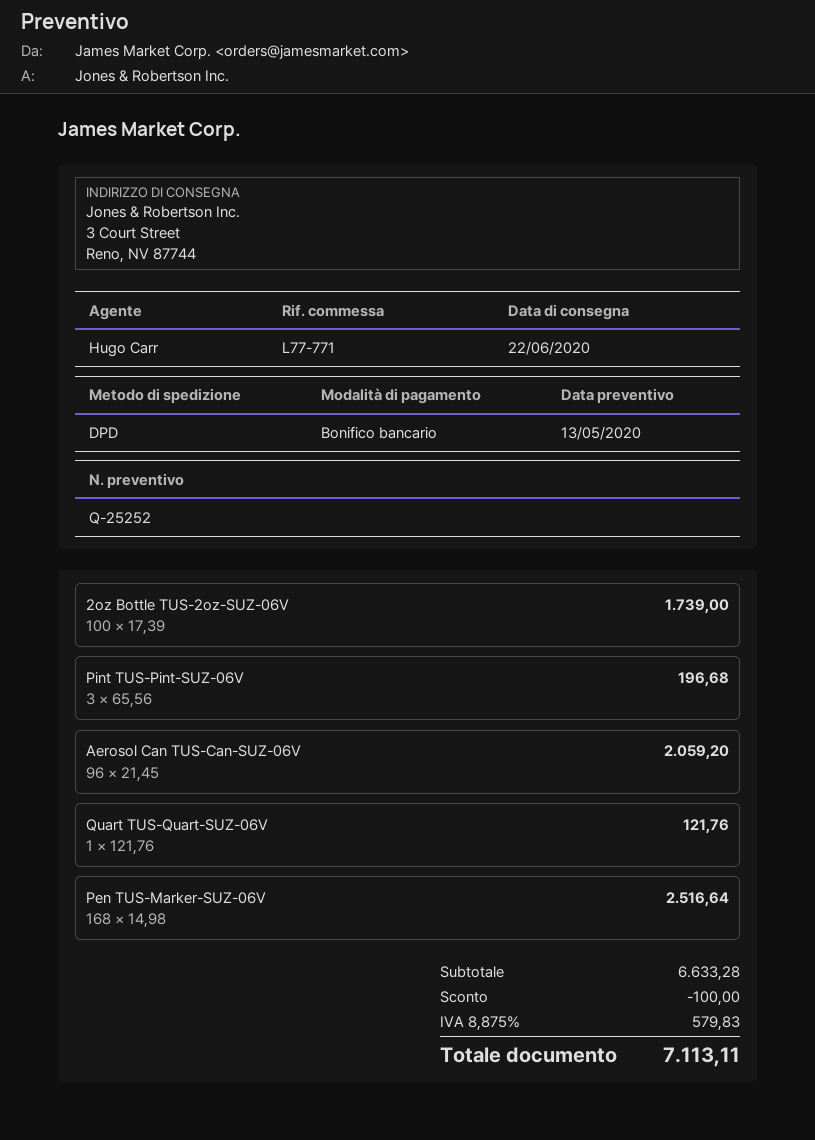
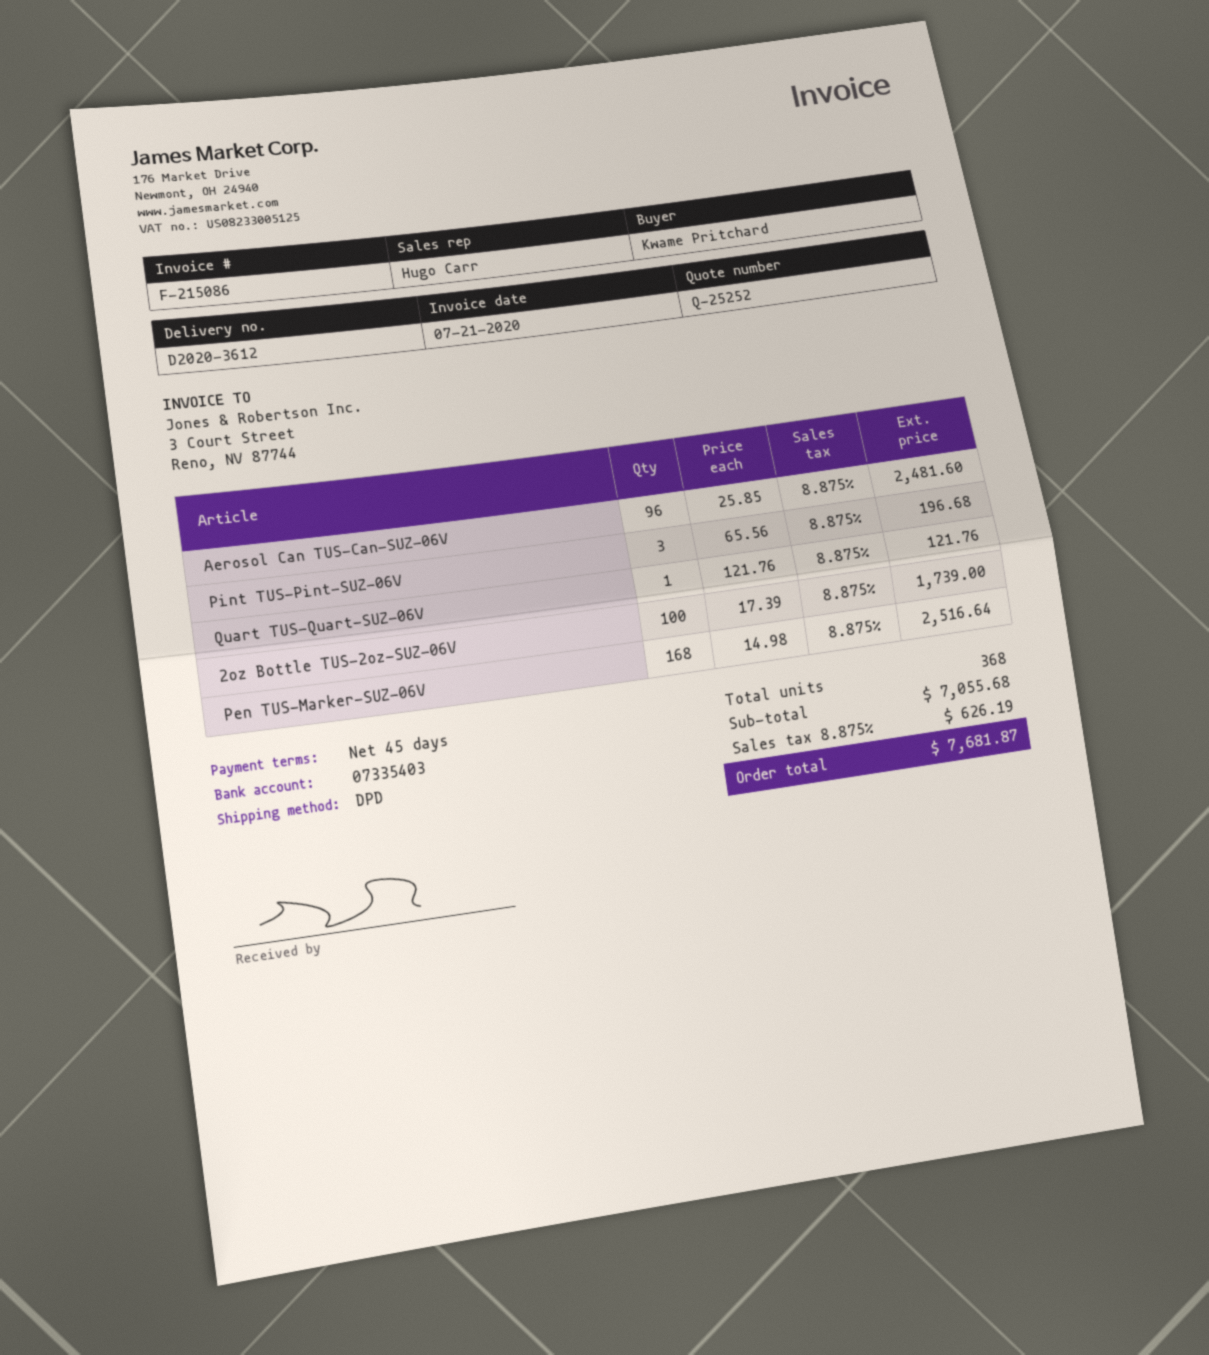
Aerosol Can TUS-Can-SUZ-06V: 96 x 21.45 = 2059.20 -> 96 x 25.85 = 2481.60
subtotal: 6633.28 -> 7055.68
discount: 100.00 -> none
tax: 8.875% = 579.83 -> 8.875% = 626.19
total: 7113.11 -> 7681.87

